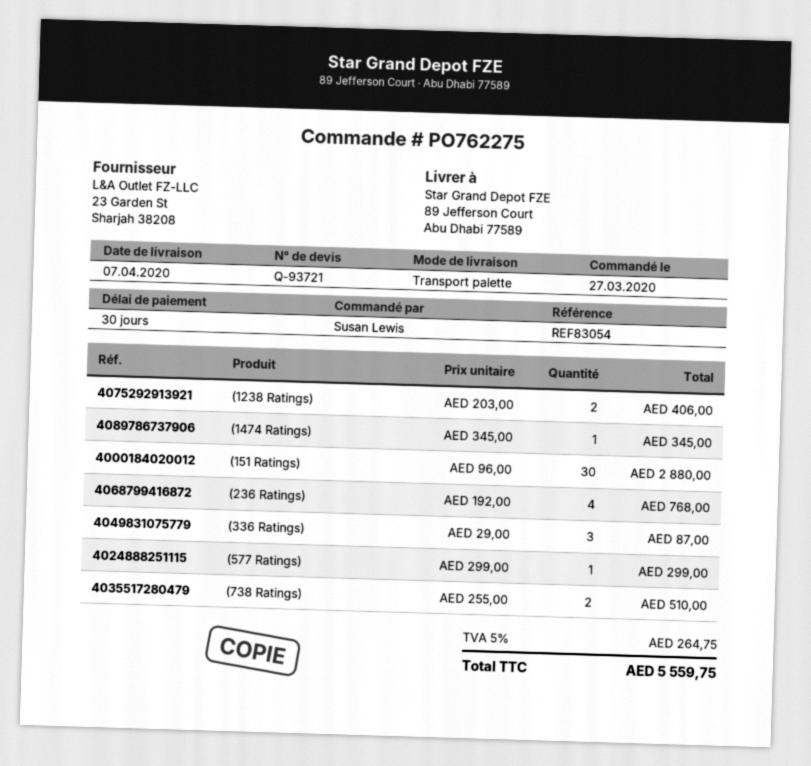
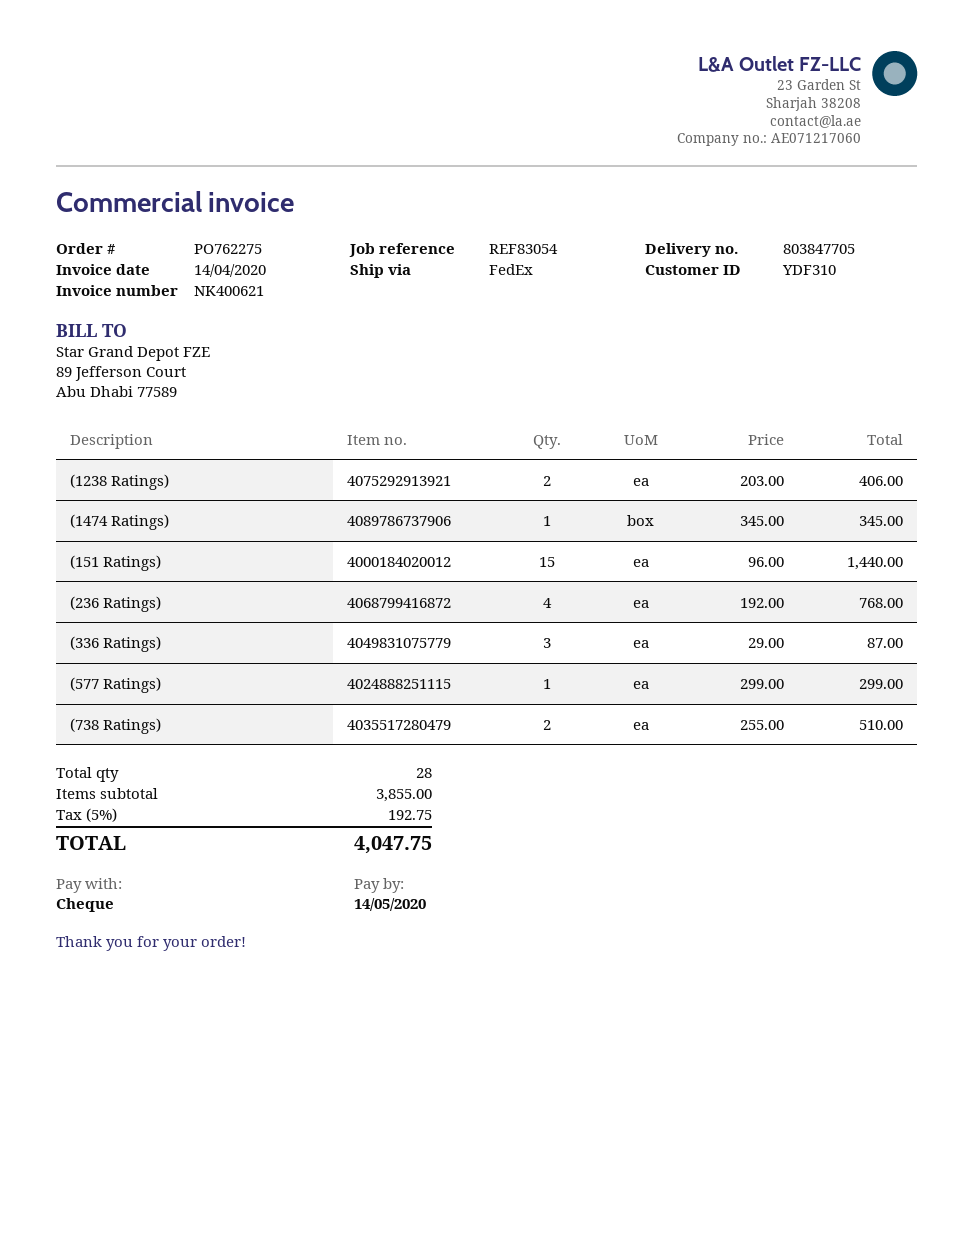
shipping method: pallet freight -> FedEx
(151 Ratings): 30 x 96.00 = 2880.00 -> 15 x 96.00 = 1440.00
tax: 5% = 264.75 -> 5% = 192.75
total: 5559.75 -> 4047.75

